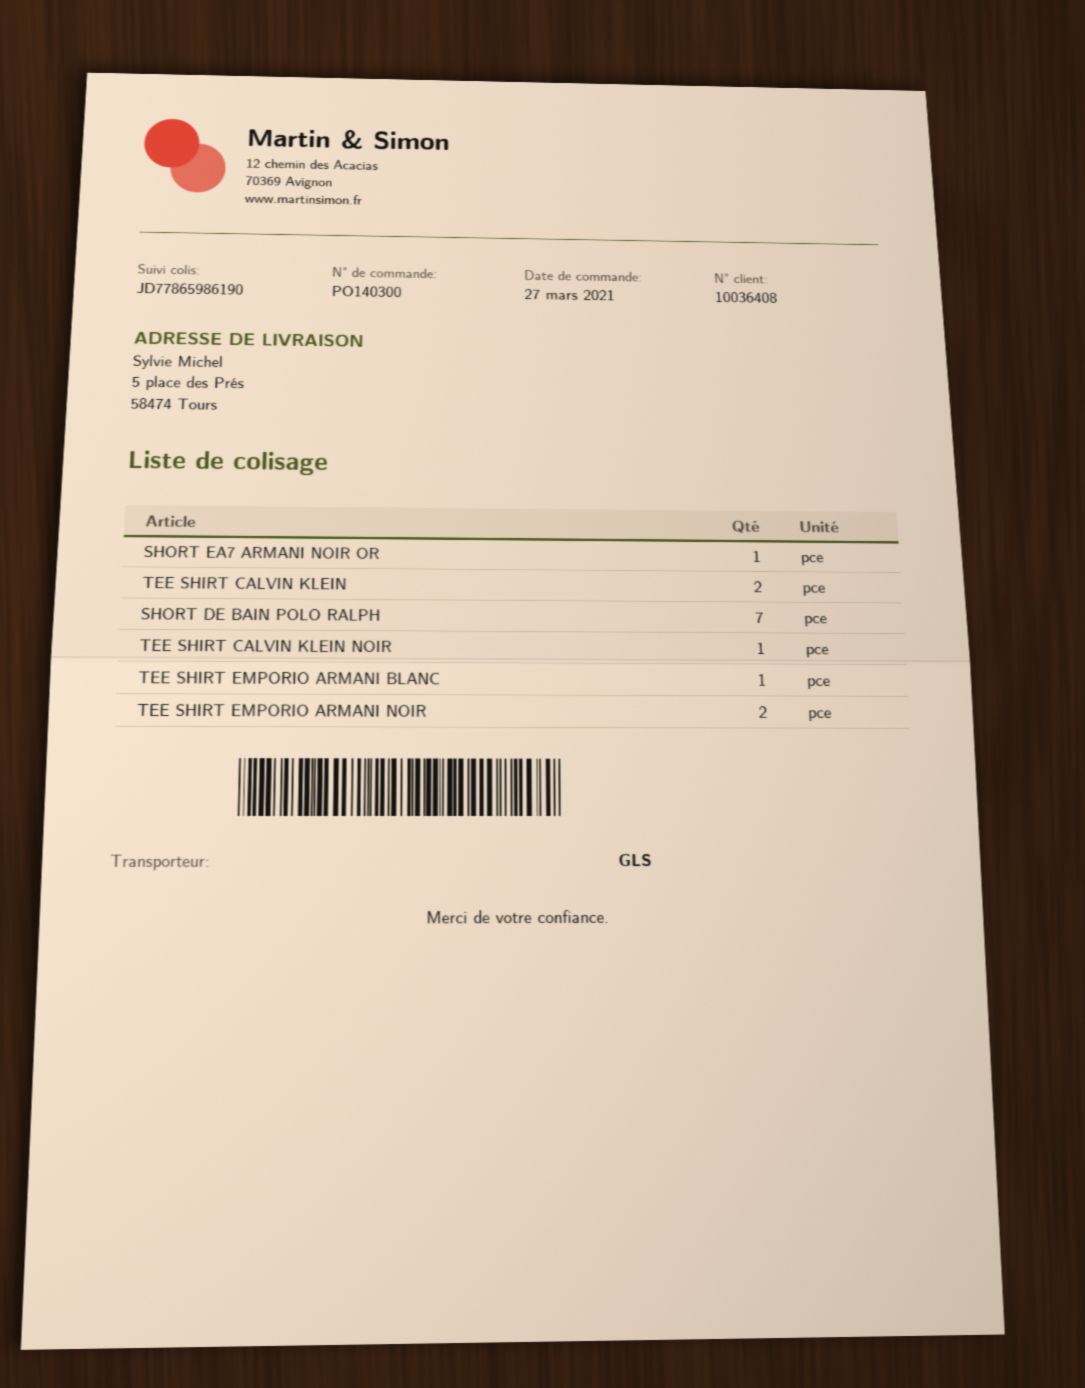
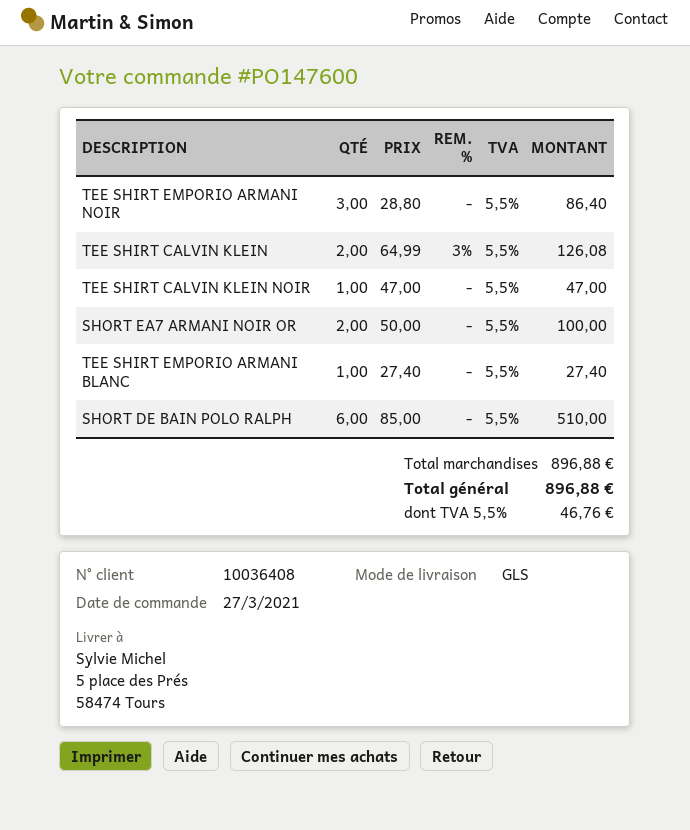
order number: PO140300 -> PO147600
SHORT EA7 ARMANI NOIR OR: 1 -> 2
SHORT DE BAIN POLO RALPH: 7 -> 6
TEE SHIRT EMPORIO ARMANI NOIR: 2 -> 3

